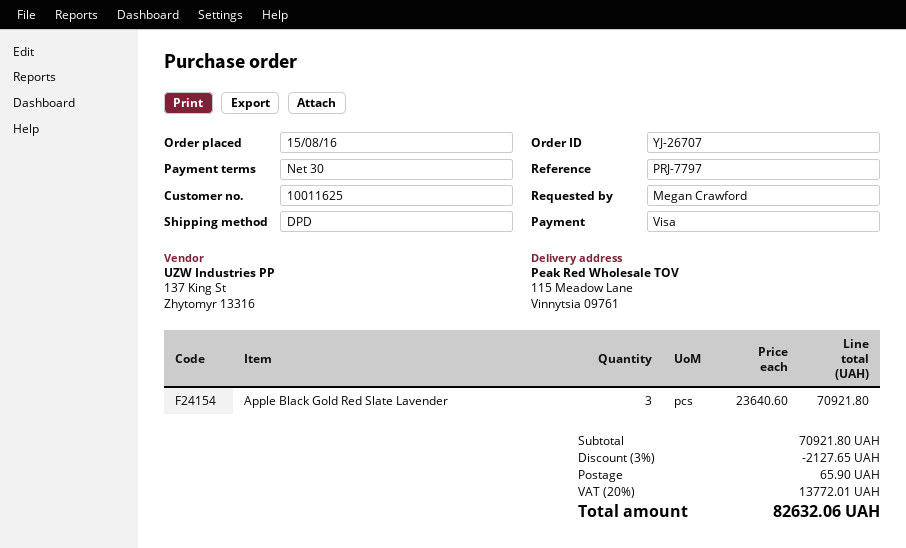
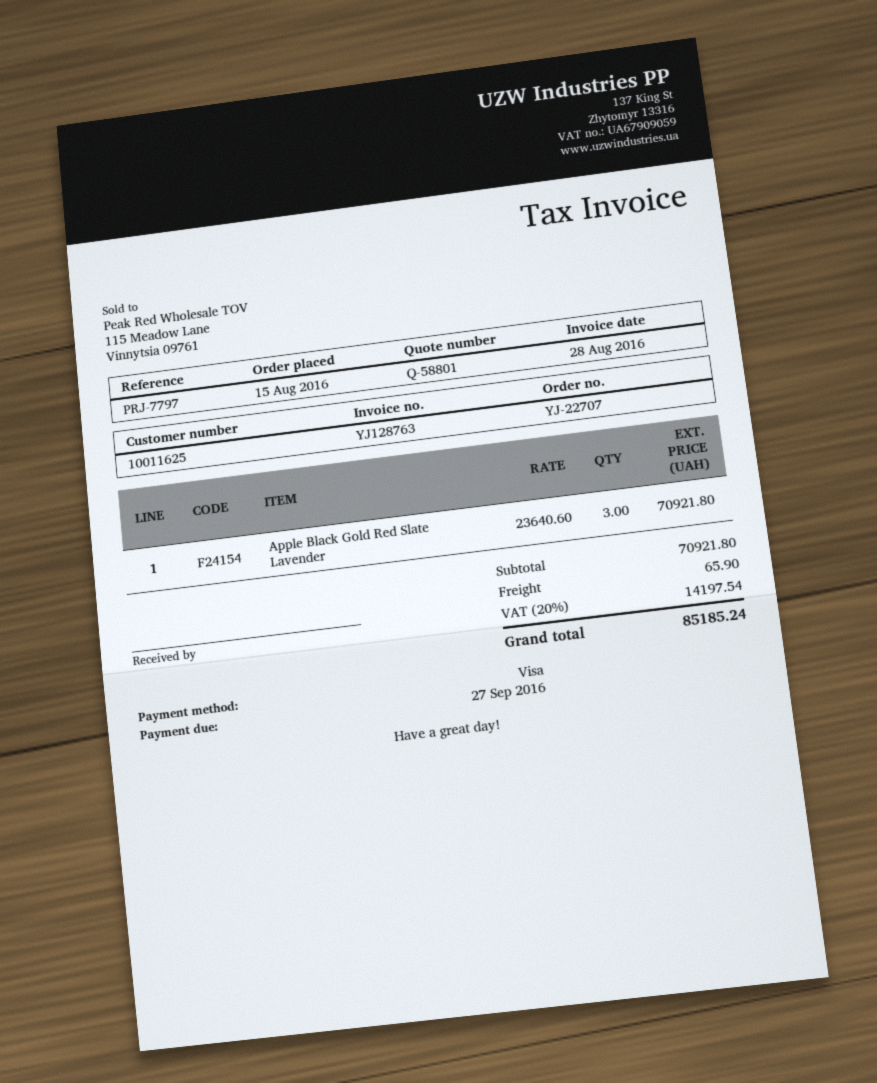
order number: YJ-26707 -> YJ-22707
discount: 3% = 2127.65 -> none
tax: 20% = 13772.01 -> 20% = 14197.54
total: 82632.06 -> 85185.24

